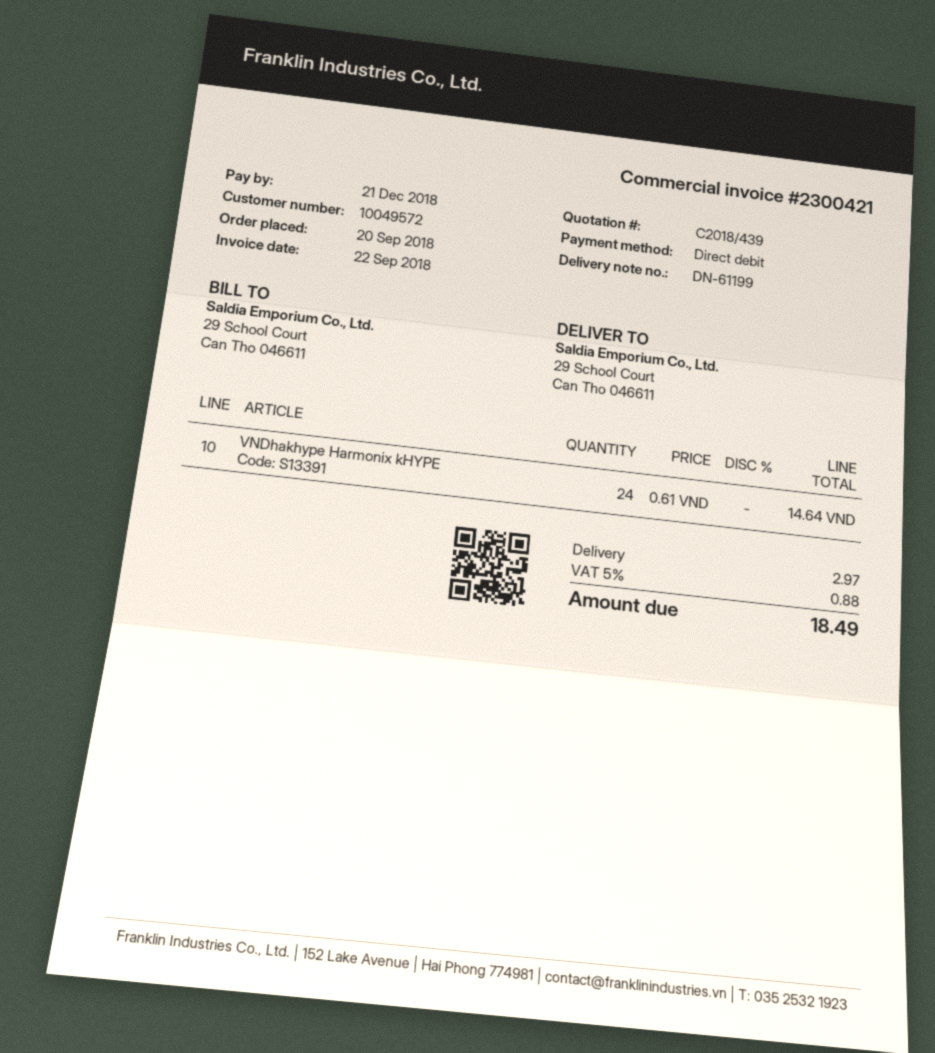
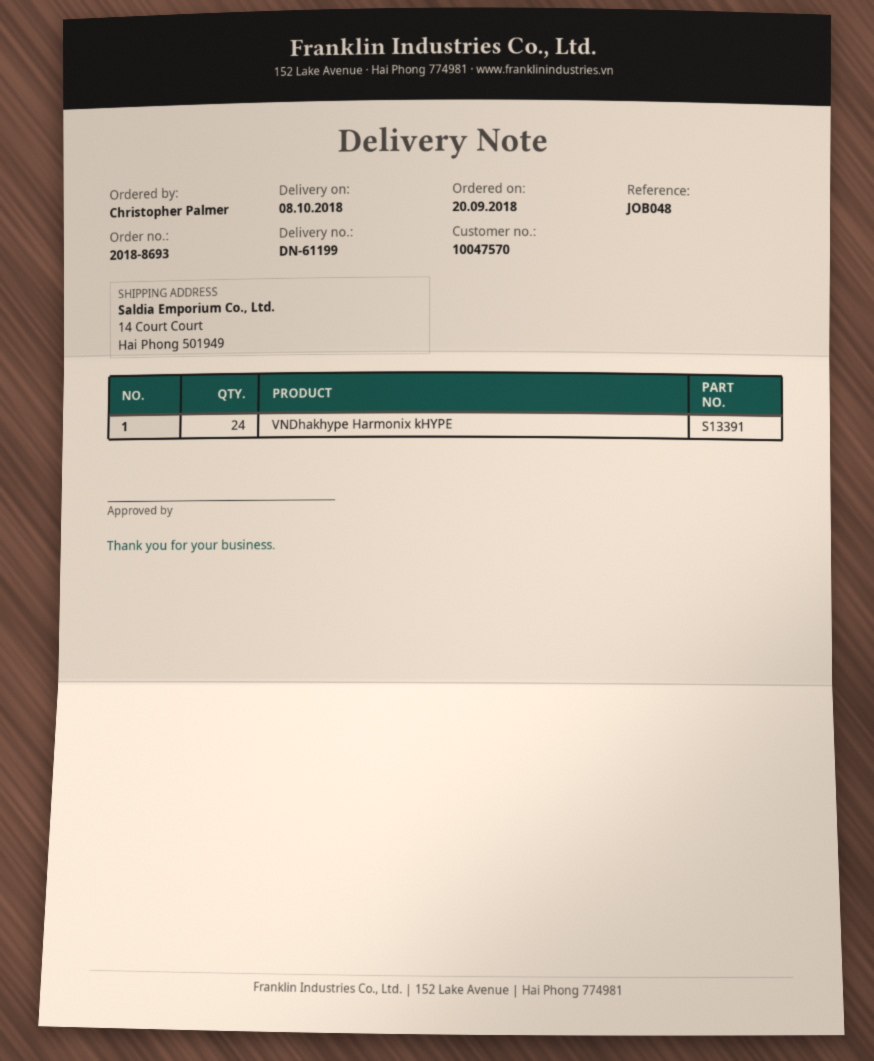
customer number: 10049572 -> 10047570
ship to: 29 School Court, Can Tho 046611 -> 14 Court Court, Hai Phong 501949

